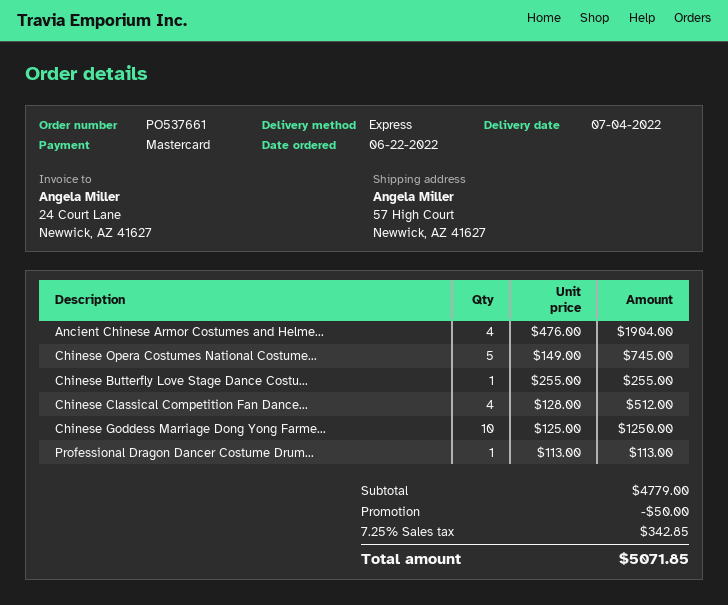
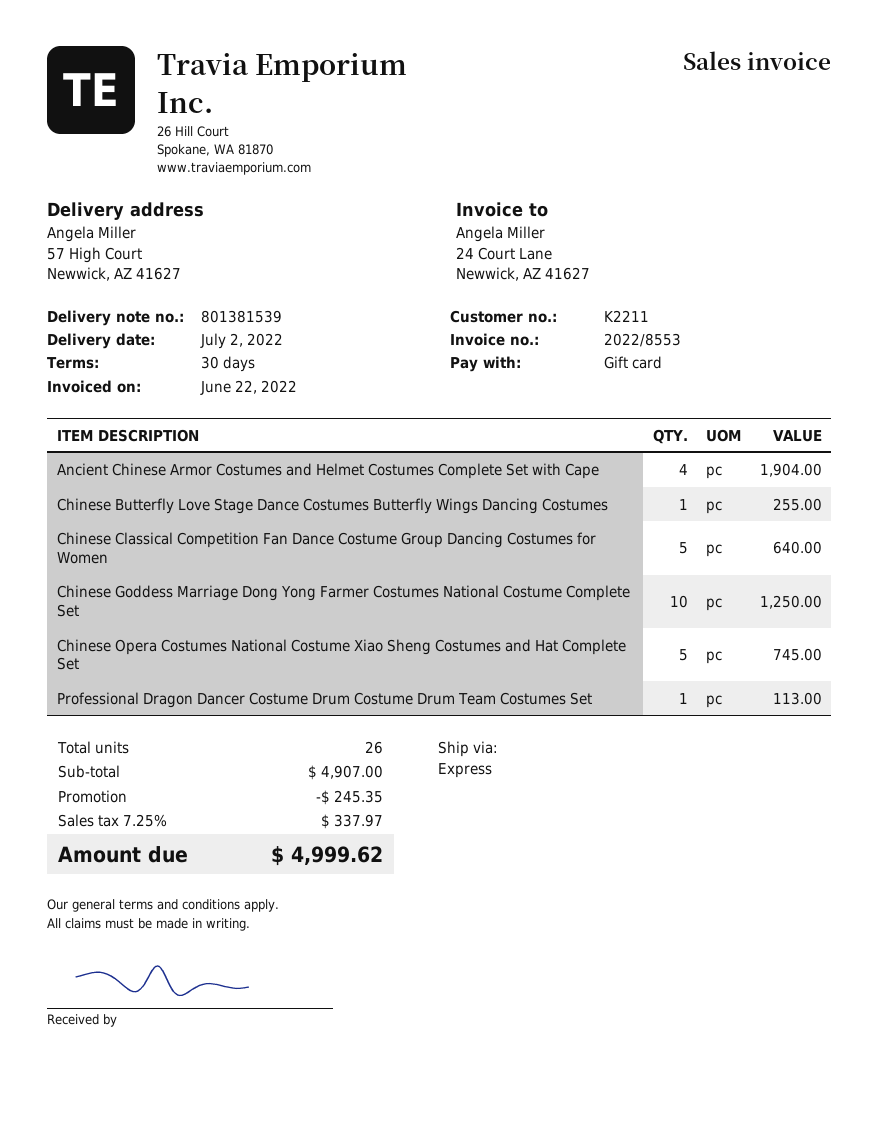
delivery date: 2022-07-04 -> 2022-07-02
payment method: Mastercard -> gift card
Chinese Classical Competition Fan Dance...: 4 for 512.00 -> 5 for 640.00
subtotal: 4779.00 -> 4907.00
discount: 50.00 -> 245.35
tax: 7.25% = 342.85 -> 7.25% = 337.97
total: 5071.85 -> 4999.62

